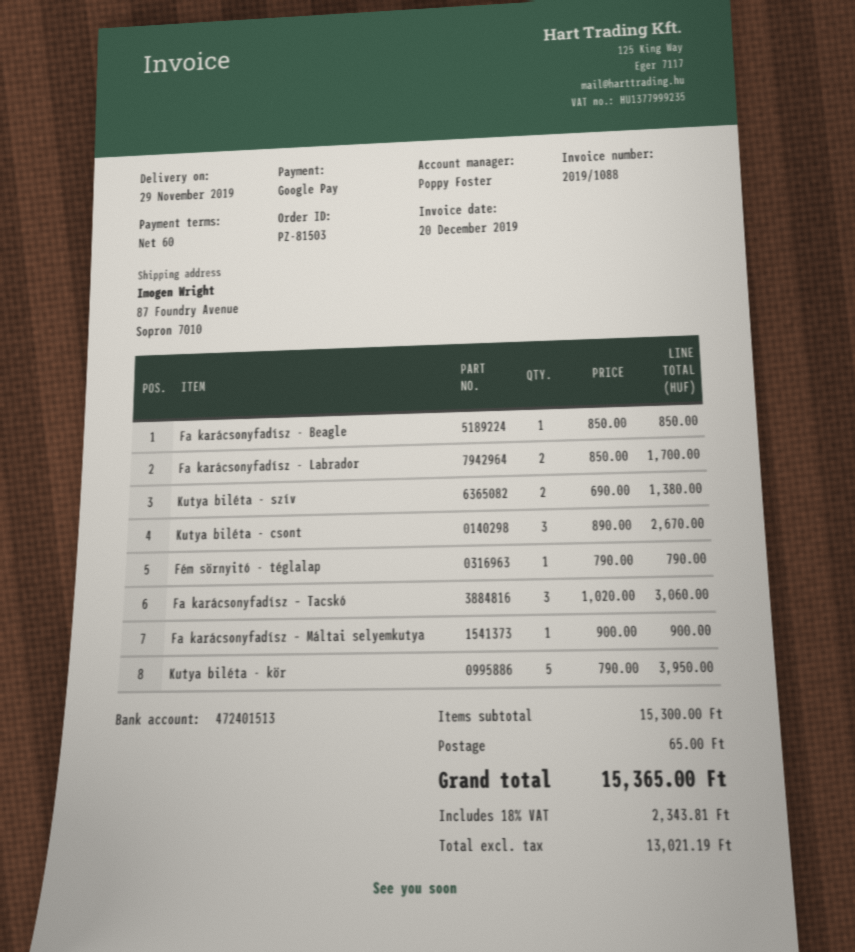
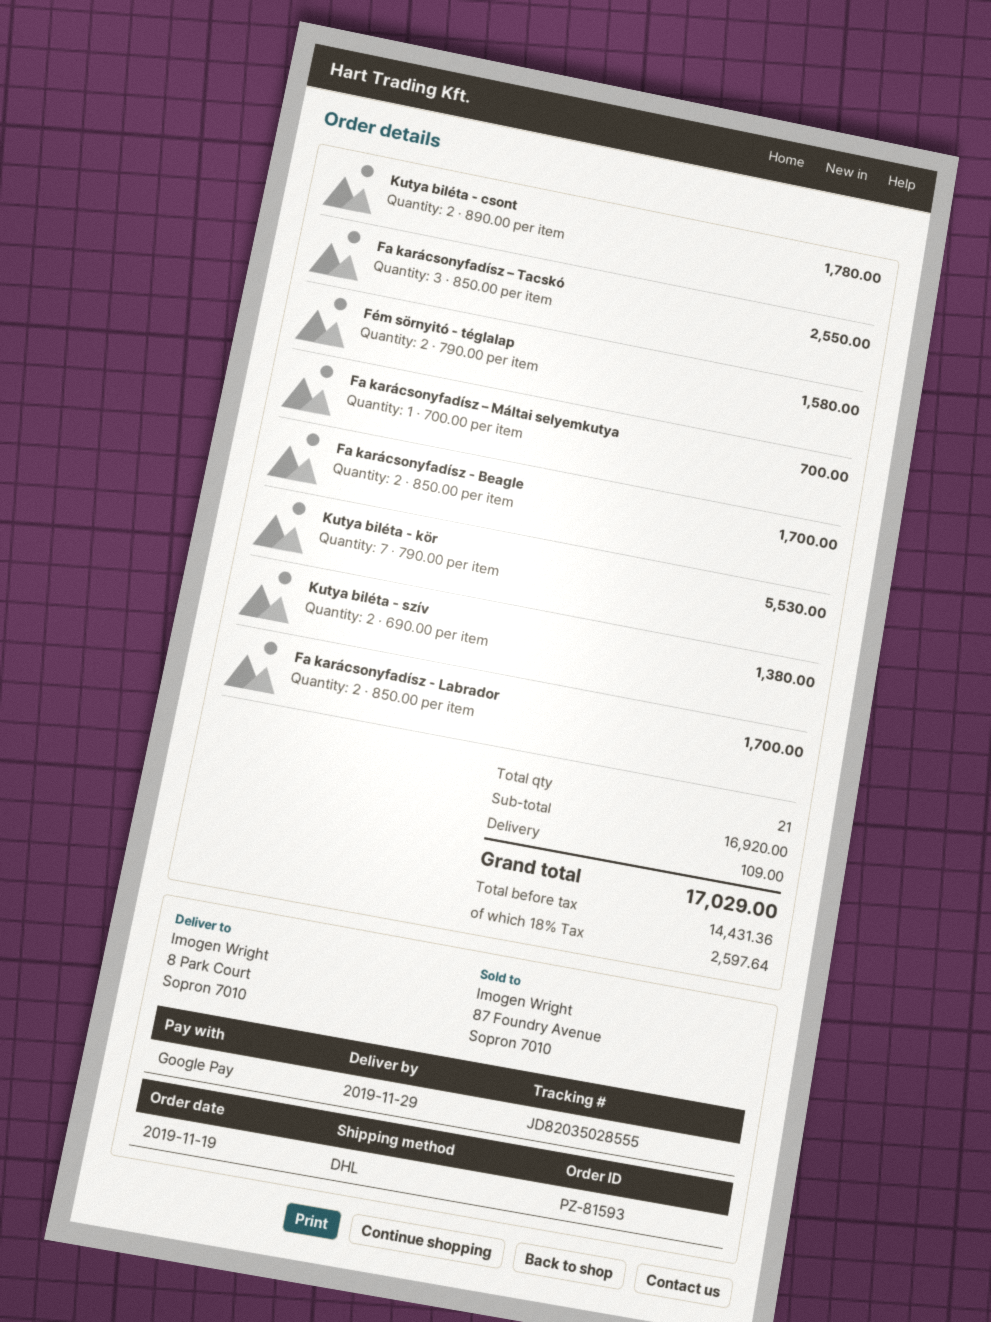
order number: PZ-81503 -> PZ-81593
ship to: 87 Foundry Avenue, Sopron 7010 -> 8 Park Court, Sopron 7010
Fa karácsonyfadísz - Beagle: 1 x 850.00 = 850.00 -> 2 x 850.00 = 1700.00
Kutya biléta - csont: 3 x 890.00 = 2670.00 -> 2 x 890.00 = 1780.00
Fém sörnyitó - téglalap: 1 x 790.00 = 790.00 -> 2 x 790.00 = 1580.00
Fa karácsonyfadísz – Tacskó: 3 x 1020.00 = 3060.00 -> 3 x 850.00 = 2550.00
Fa karácsonyfadísz – Máltai selyemkutya: 1 x 900.00 = 900.00 -> 1 x 700.00 = 700.00
Kutya biléta - kör: 5 x 790.00 = 3950.00 -> 7 x 790.00 = 5530.00
subtotal: 15300.00 -> 16920.00
shipping: 65.00 -> 109.00
net: 13021.19 -> 14431.36
tax: 18% = 2343.81 -> 18% = 2597.64
total: 15365.00 -> 17029.00

